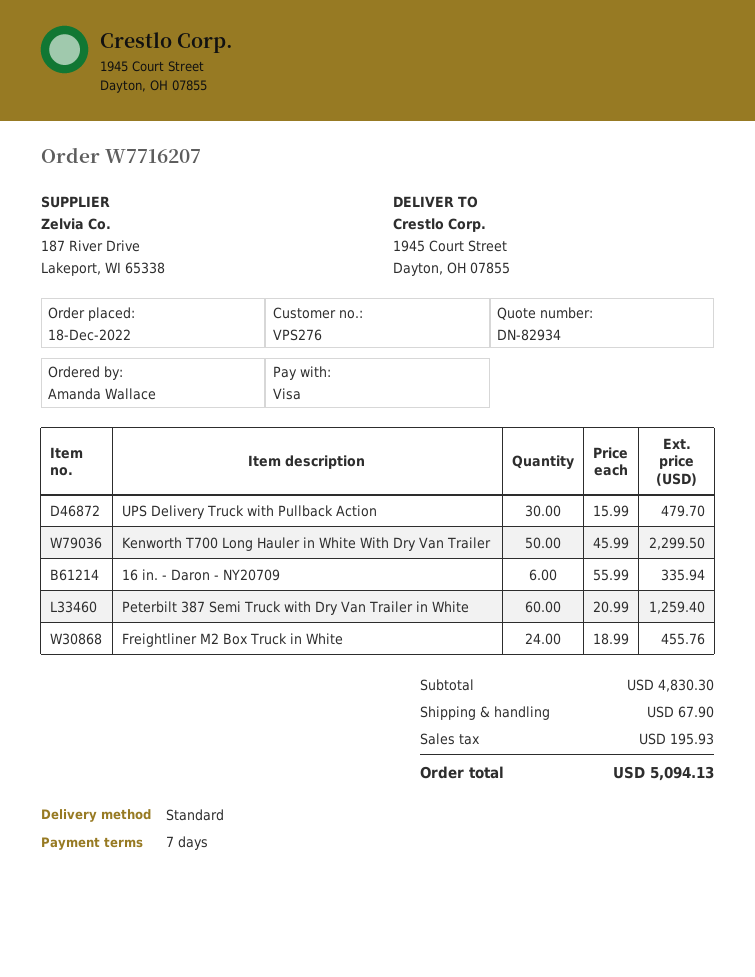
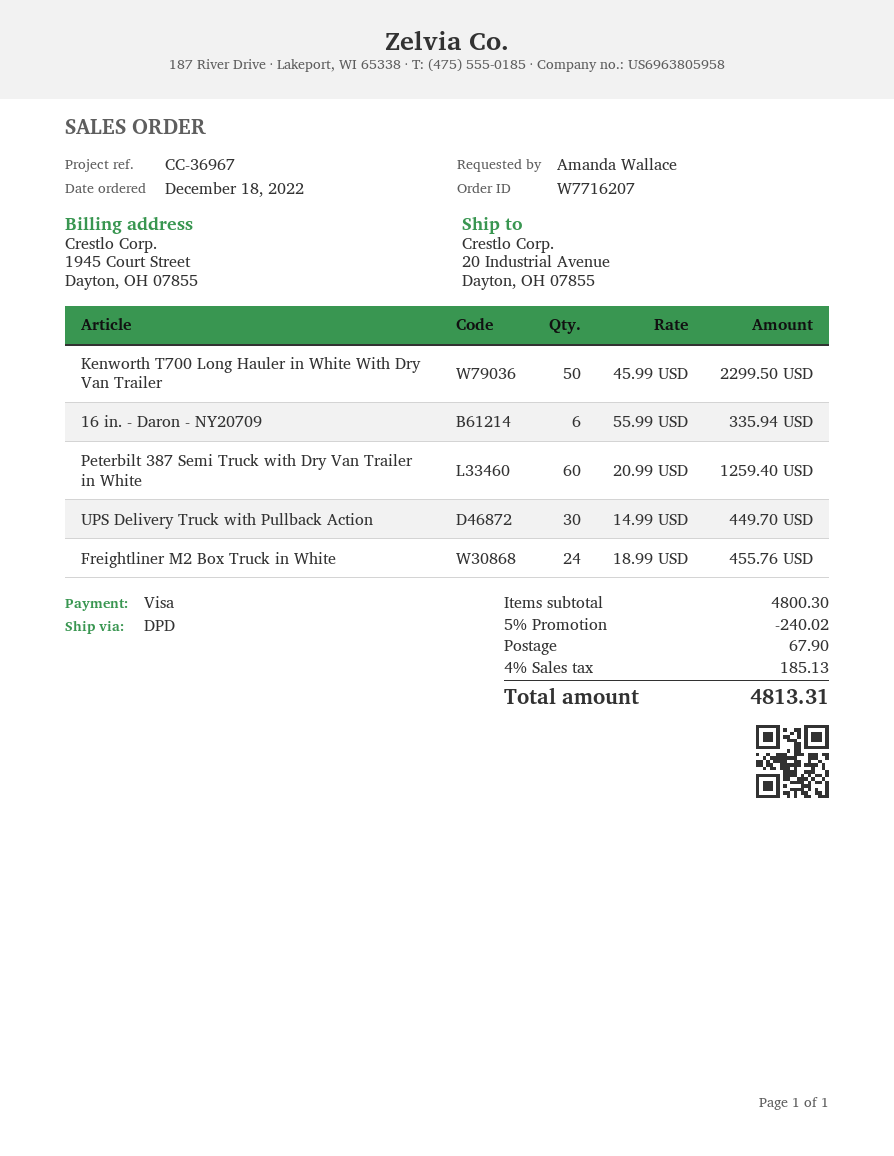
shipping method: standard -> DPD
ship to: 1945 Court Street, Dayton, OH 07855 -> 20 Industrial Avenue, Dayton, OH 07855
UPS Delivery Truck with Pullback Action: 30 x 15.99 = 479.70 -> 30 x 14.99 = 449.70
subtotal: 4830.30 -> 4800.30
discount: none -> 5% = 240.02
tax: 195.93 -> 185.13
total: 5094.13 -> 4813.31

